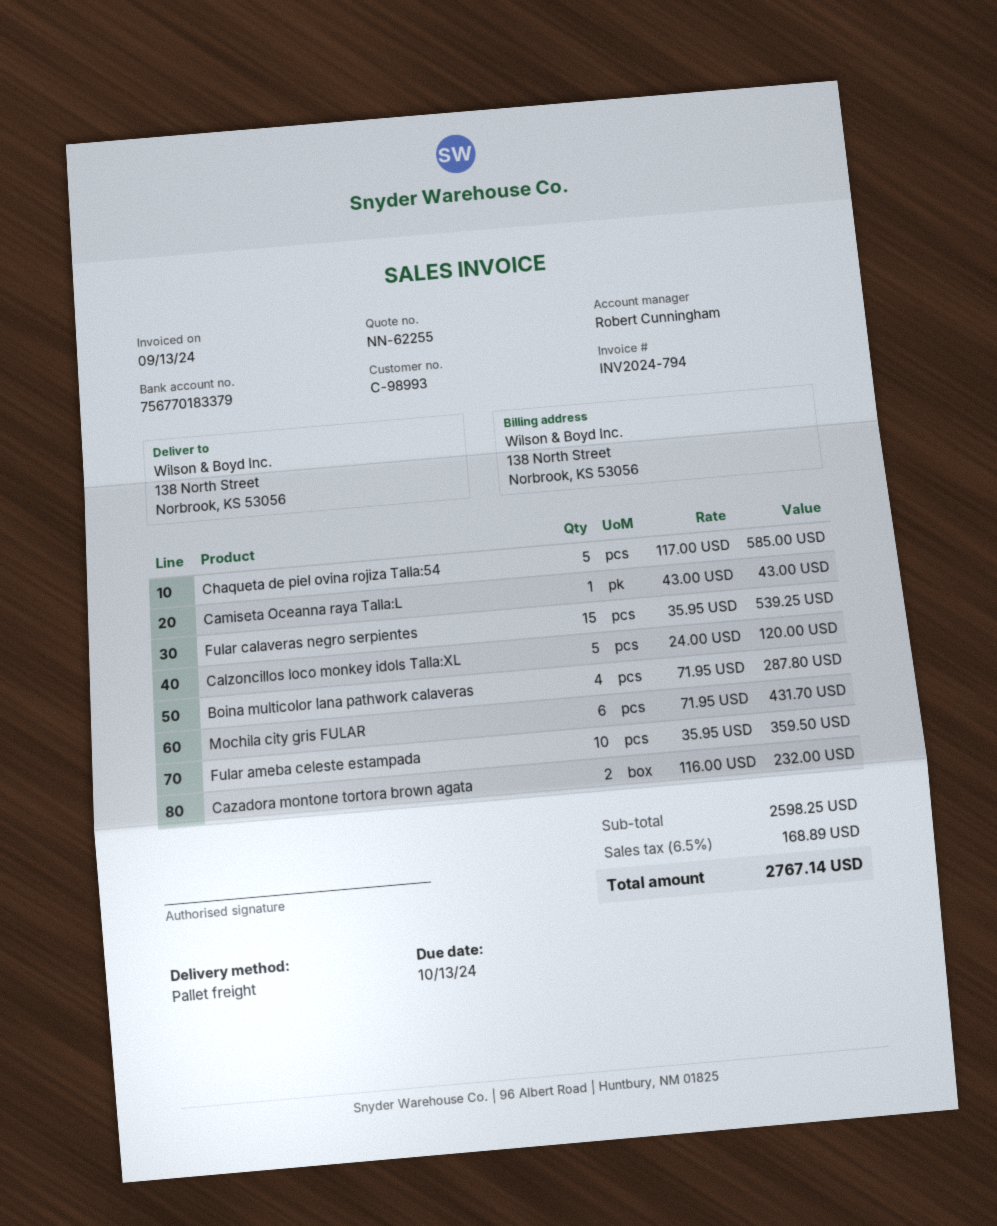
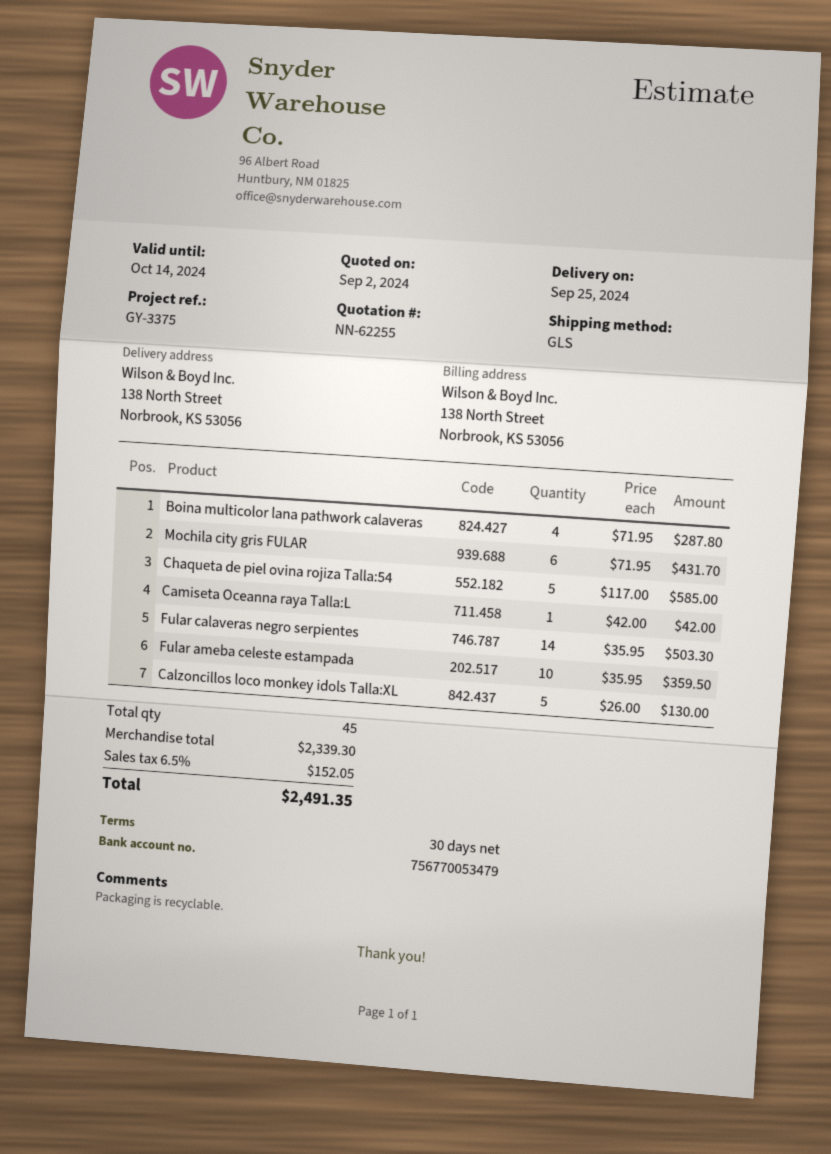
bank account: 756770183379 -> 756770053479
shipping method: pallet freight -> GLS
Camiseta Oceanna raya Talla:L: 1 x 43.00 = 43.00 -> 1 x 42.00 = 42.00
Fular calaveras negro serpientes: 15 x 35.95 = 539.25 -> 14 x 35.95 = 503.30
Calzoncillos loco monkey idols Talla:XL: 5 x 24.00 = 120.00 -> 5 x 26.00 = 130.00
Cazadora montone tortora brown agata: 2 x 116.00 = 232.00 -> none
subtotal: 2598.25 -> 2339.30
tax: 6.5% = 168.89 -> 6.5% = 152.05
total: 2767.14 -> 2491.35

